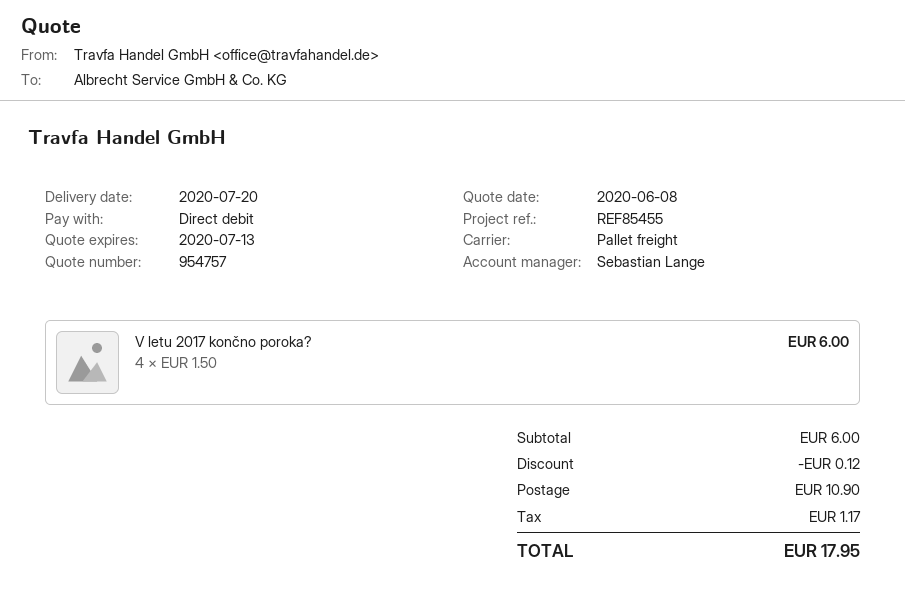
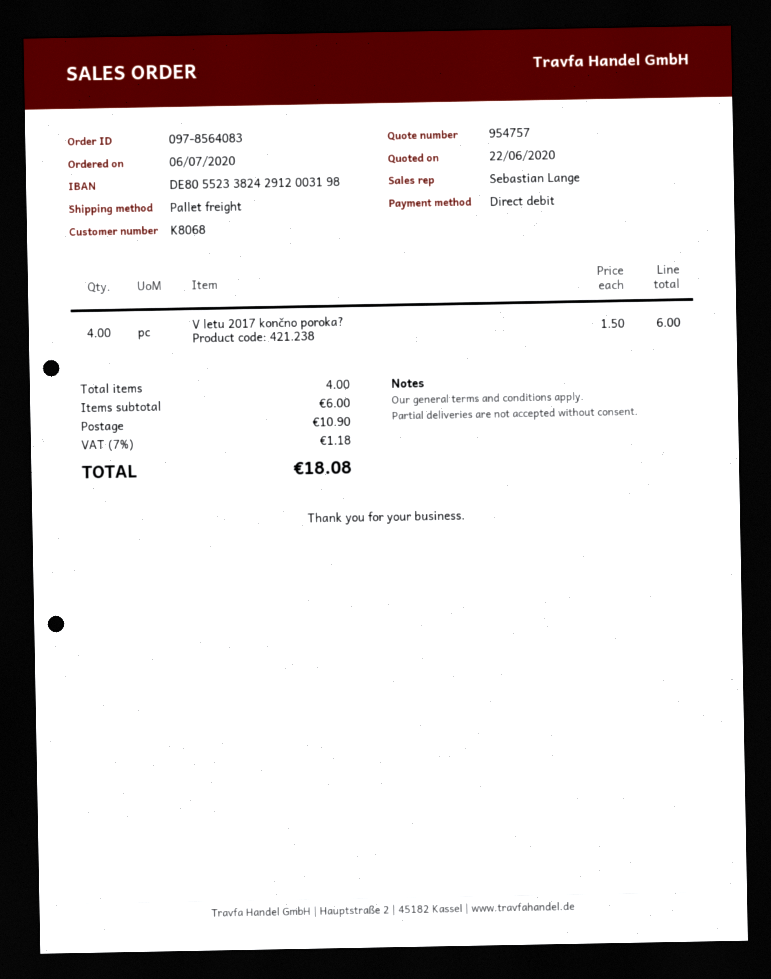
quote date: 2020-06-08 -> 2020-06-22
discount: 0.12 -> none
tax: 1.17 -> 1.18
total: 17.95 -> 18.08

